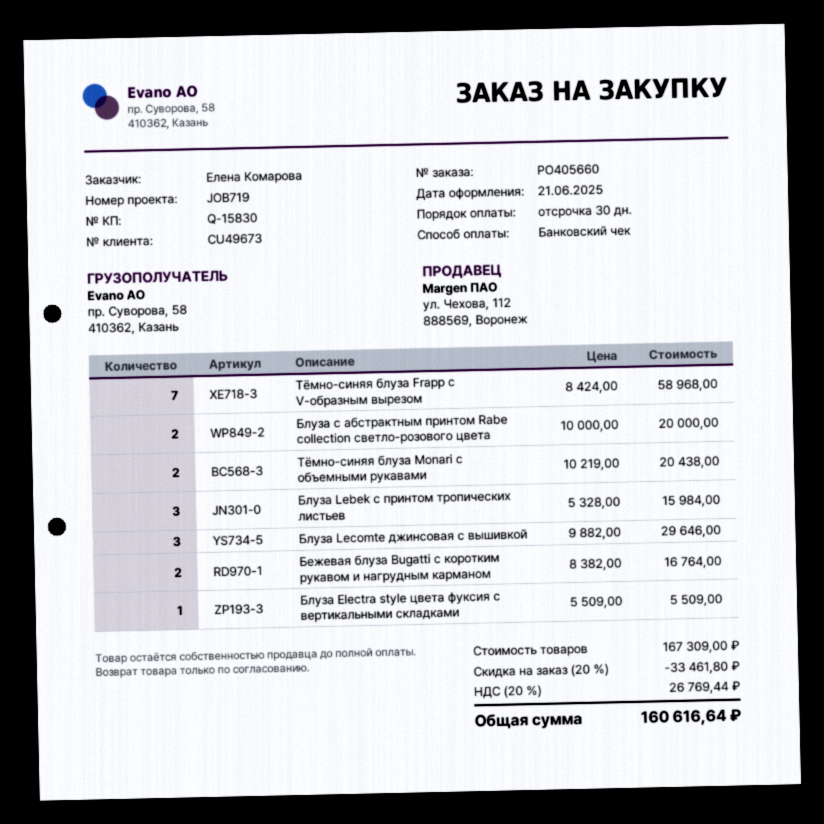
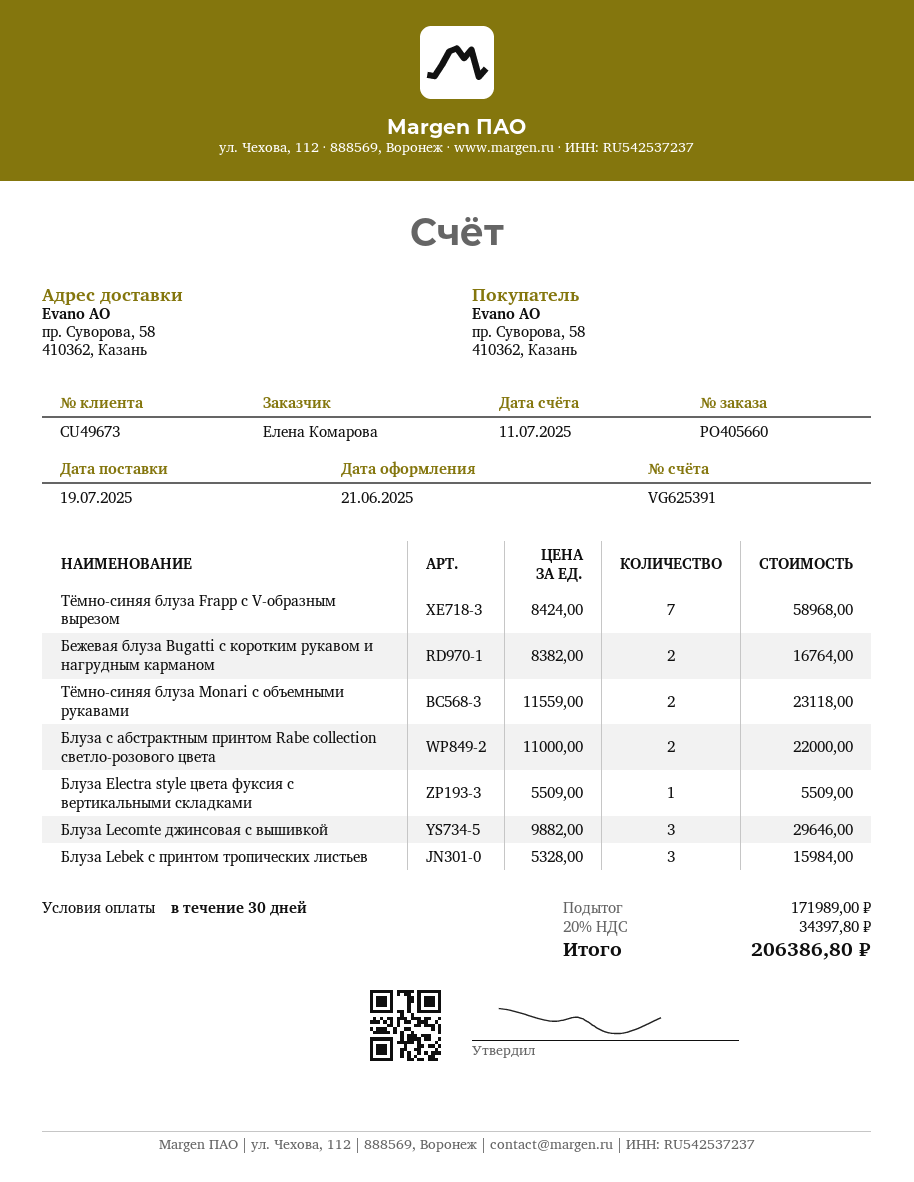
Блуза с абстрактным принтом Rabe collection светло-розового цвета: 2 x 10000.00 = 20000.00 -> 2 x 11000.00 = 22000.00
Тёмно-синяя блуза Monari с объемными рукавами: 2 x 10219.00 = 20438.00 -> 2 x 11559.00 = 23118.00
subtotal: 167309.00 -> 171989.00
discount: 20% = 33461.80 -> none
tax: 20% = 26769.44 -> 20% = 34397.80
total: 160616.64 -> 206386.80

